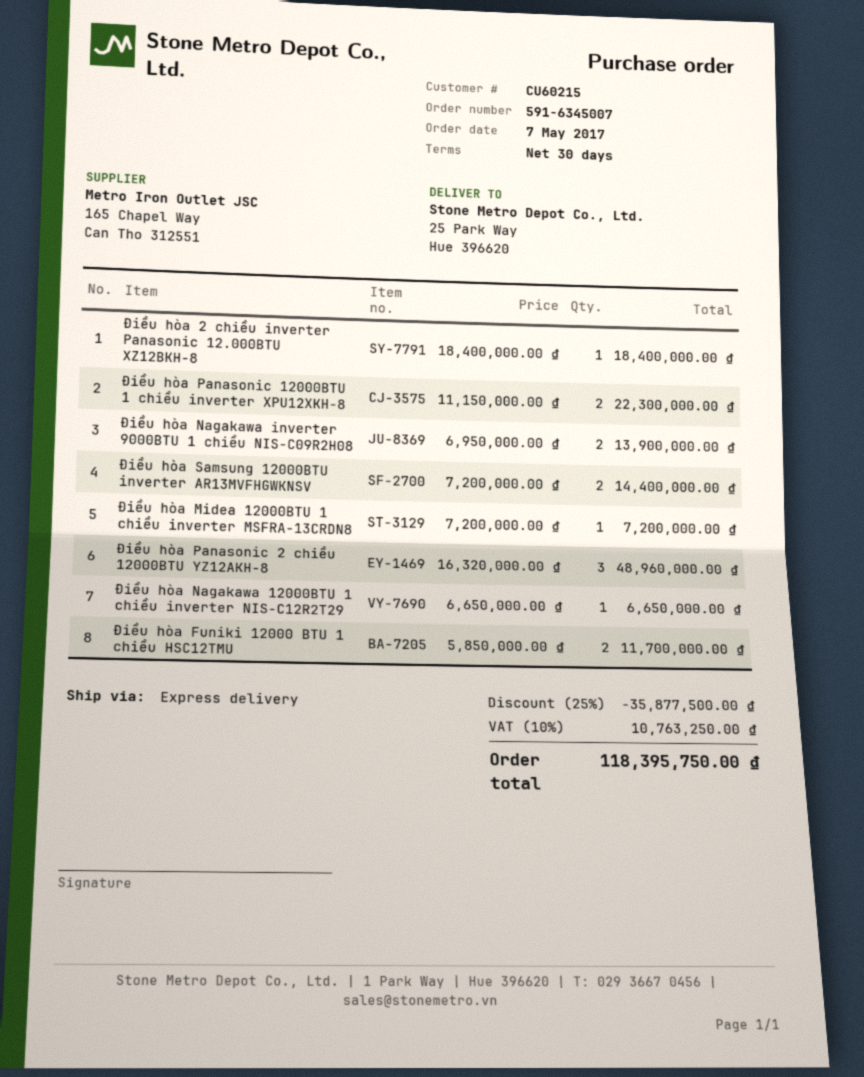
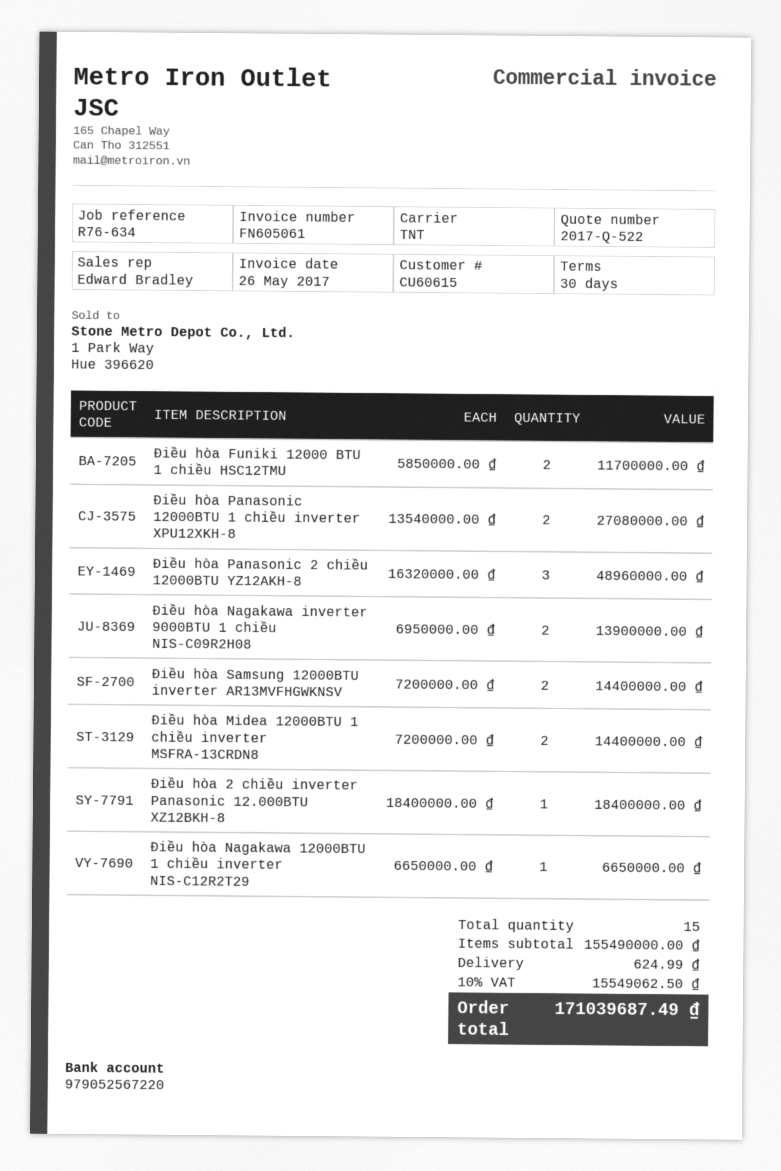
customer number: CU60215 -> CU60615
shipping method: express -> TNT
Điều hòa Panasonic 12000BTU 1 chiều inverter XPU12XKH-8: 2 x 11150000.00 = 22300000.00 -> 2 x 13540000.00 = 27080000.00
Điều hòa Midea 12000BTU 1 chiều inverter MSFRA-13CRDN8: 1 x 7200000.00 = 7200000.00 -> 2 x 7200000.00 = 14400000.00
discount: 25% = 35877500.00 -> none
shipping: none -> 624.99
tax: 10% = 10763250.00 -> 10% = 15549062.50
total: 118395750.00 -> 171039687.49

